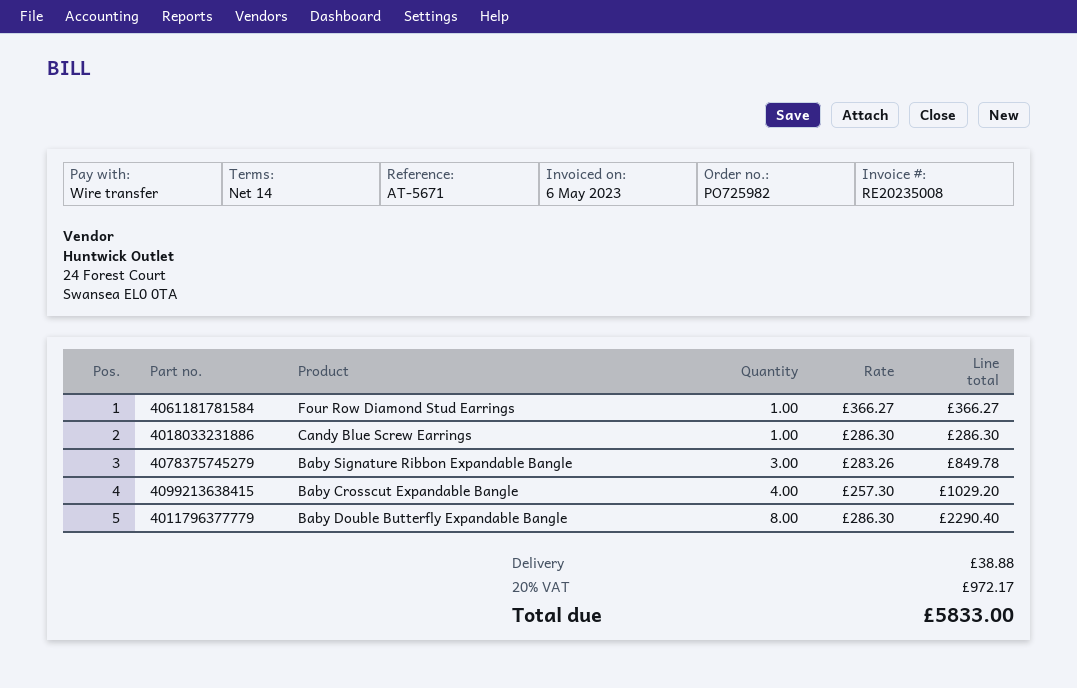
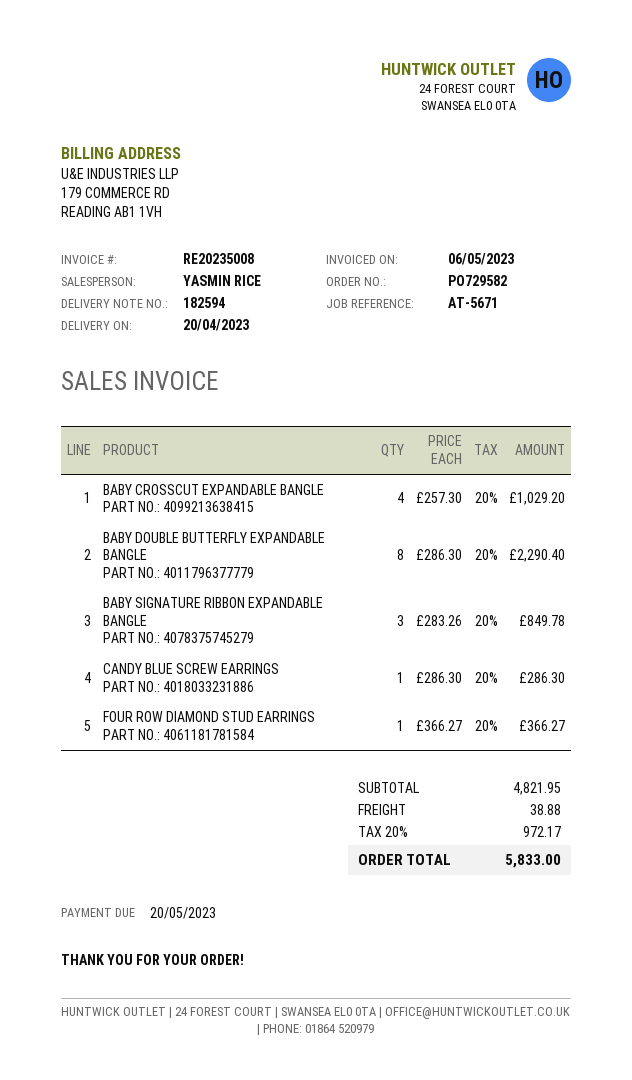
order number: PO725982 -> PO729582

